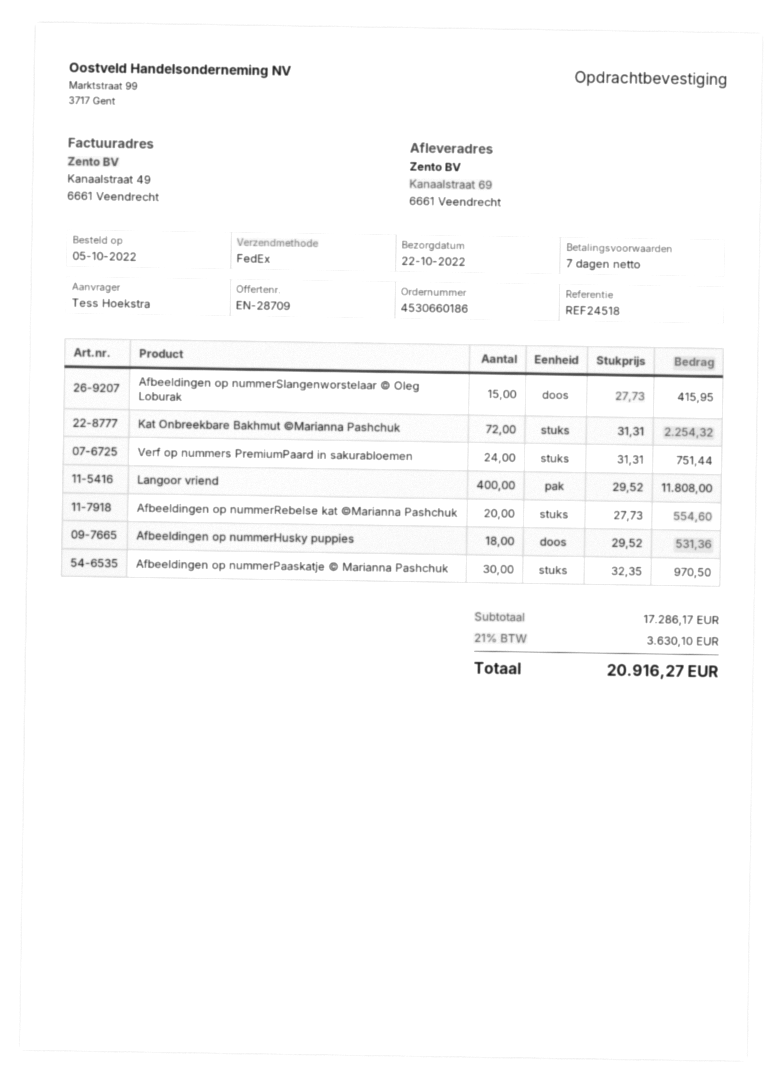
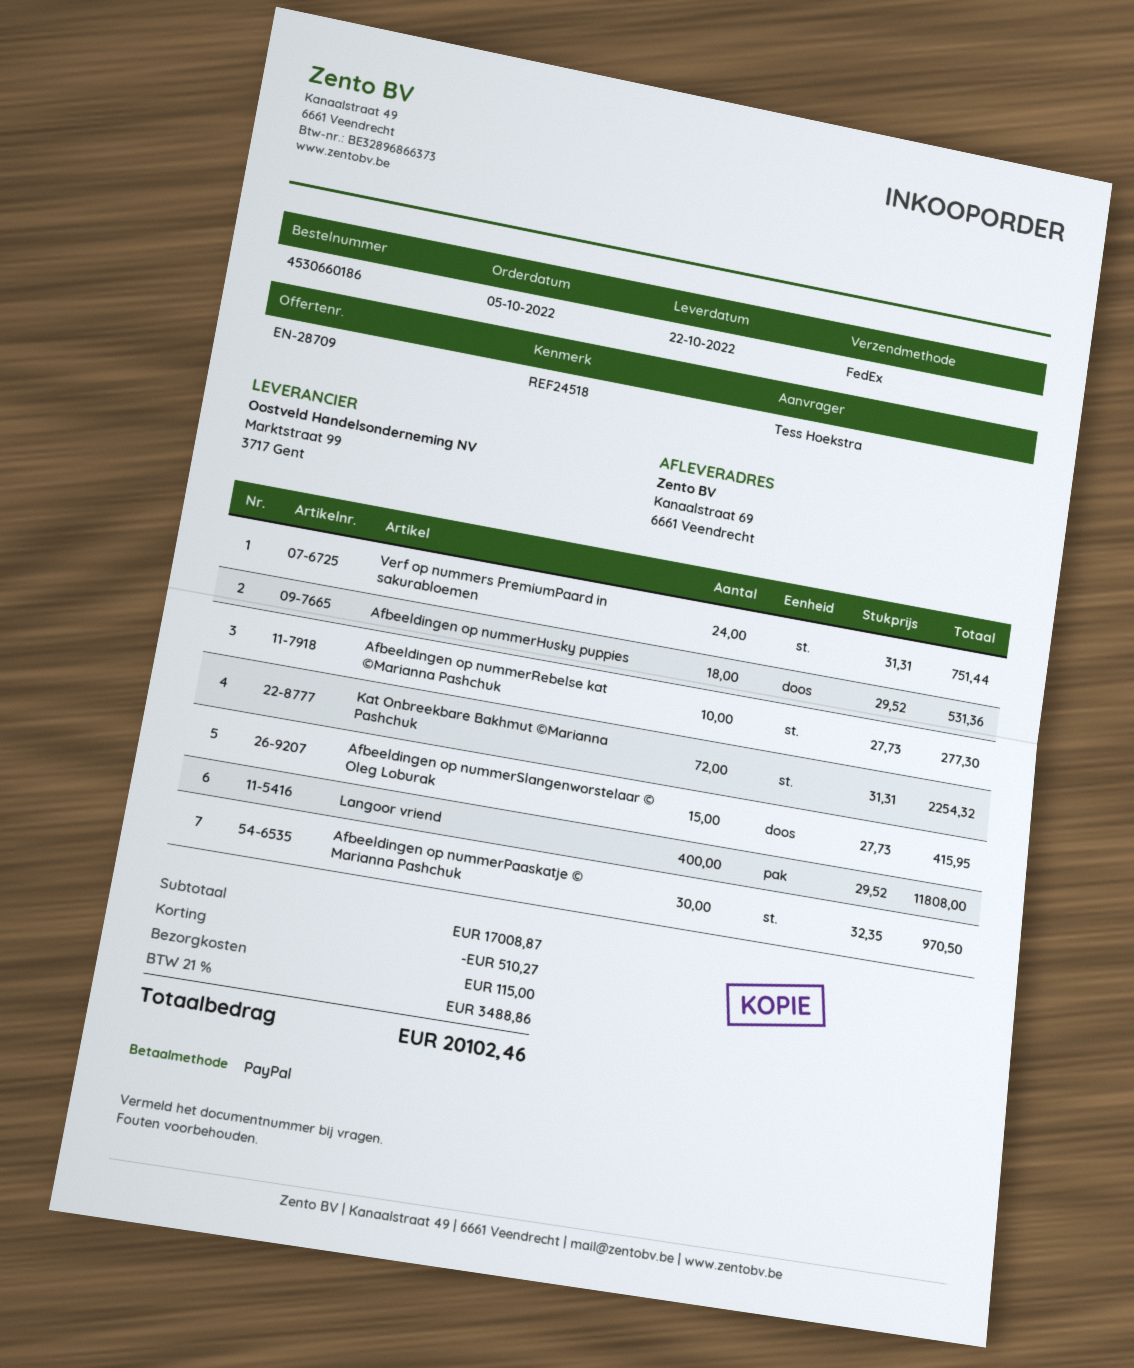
Afbeeldingen op nummerRebelse kat ©Marianna Pashchuk: 20 x 27.73 = 554.60 -> 10 x 27.73 = 277.30
subtotal: 17286.17 -> 17008.87
discount: none -> 510.27
shipping: none -> 115.00
tax: 21% = 3630.10 -> 21% = 3488.86
total: 20916.27 -> 20102.46

